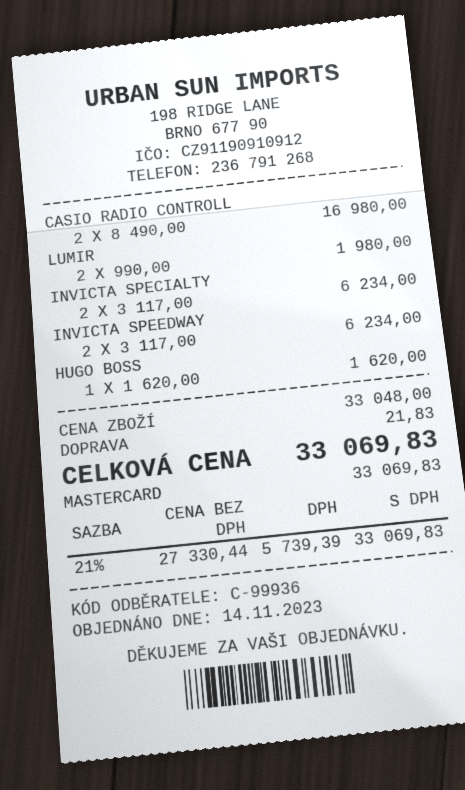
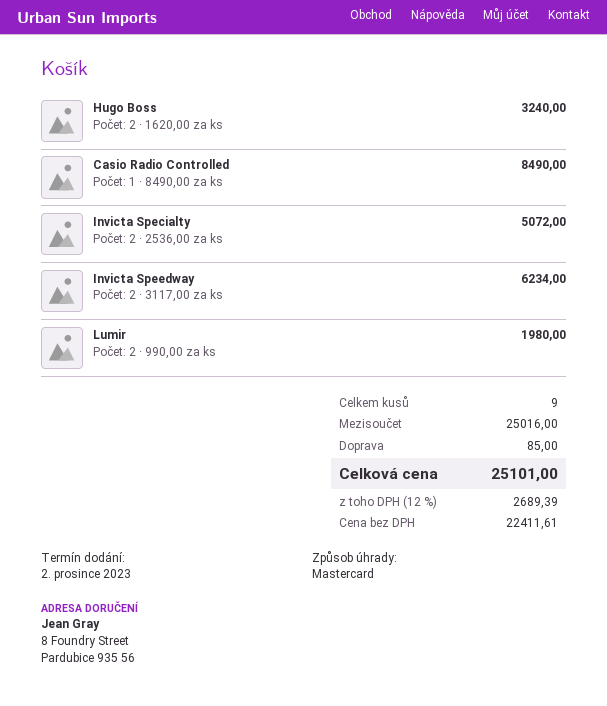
CASIO RADIO CONTROLL: 2 x 8490.00 = 16980.00 -> 1 x 8490.00 = 8490.00
INVICTA SPECIALTY: 2 x 3117.00 = 6234.00 -> 2 x 2536.00 = 5072.00
HUGO BOSS: 1 x 1620.00 = 1620.00 -> 2 x 1620.00 = 3240.00
subtotal: 33048.00 -> 25016.00
shipping: 21.83 -> 85.00
net: 27330.44 -> 22411.61
tax: 21% = 5739.39 -> 12% = 2689.39
total: 33069.83 -> 25101.00

